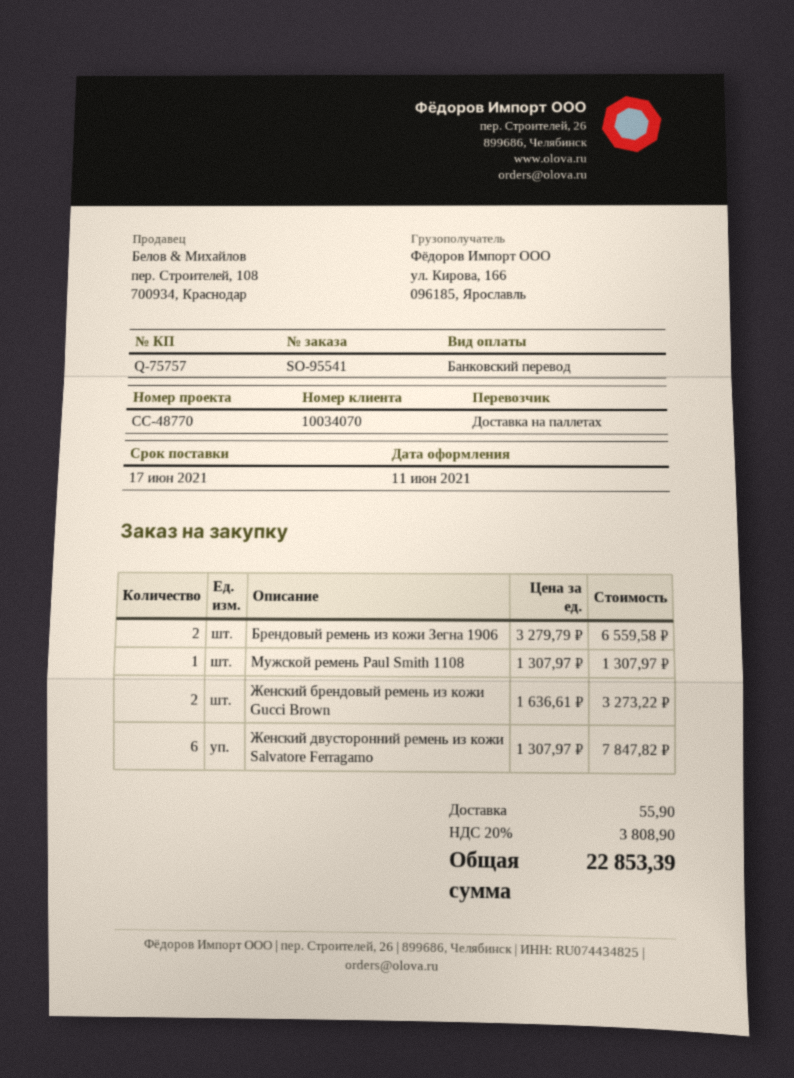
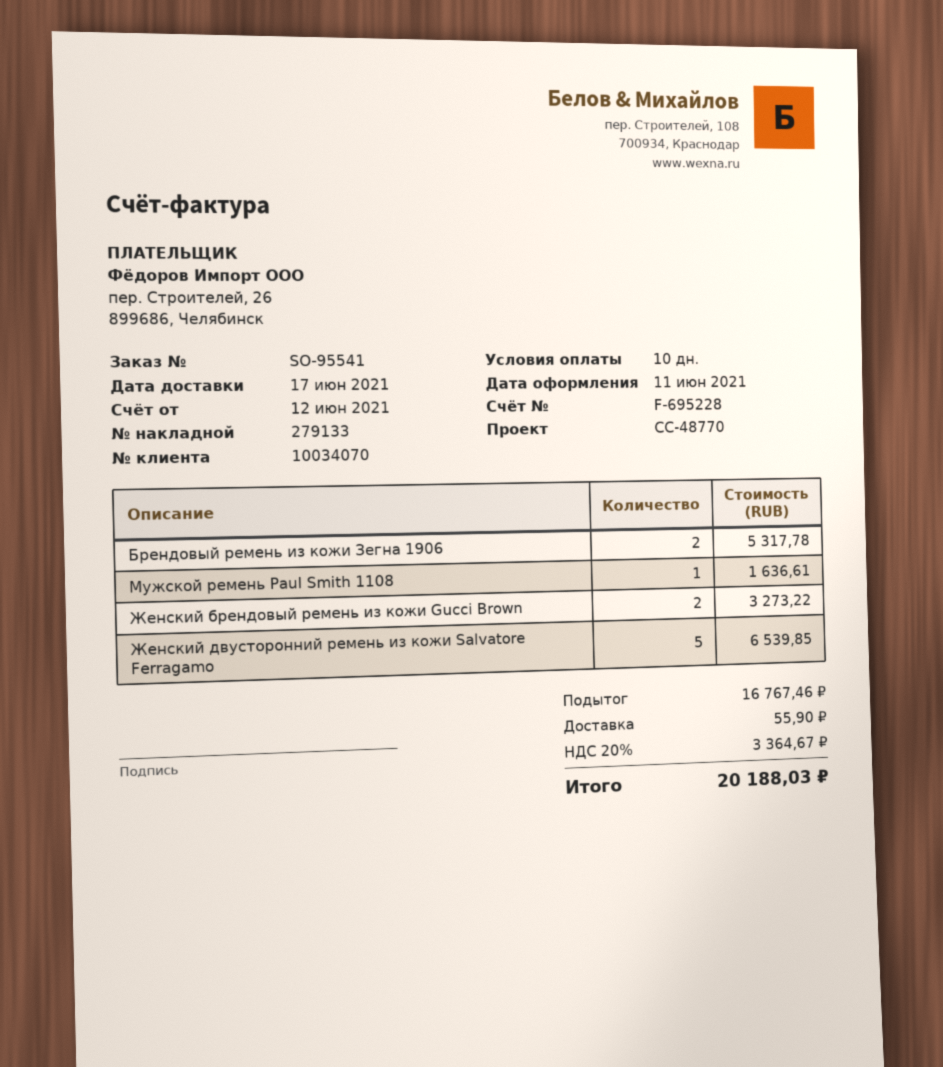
Брендовый ремень из кожи Зегна 1906: 2 for 6559.58 -> 2 for 5317.78
Мужской ремень Paul Smith 1108: 1 for 1307.97 -> 1 for 1636.61
Женский двусторонний ремень из кожи Salvatore Ferragamo: 6 for 7847.82 -> 5 for 6539.85
tax: 20% = 3808.90 -> 20% = 3364.67
total: 22853.39 -> 20188.03

